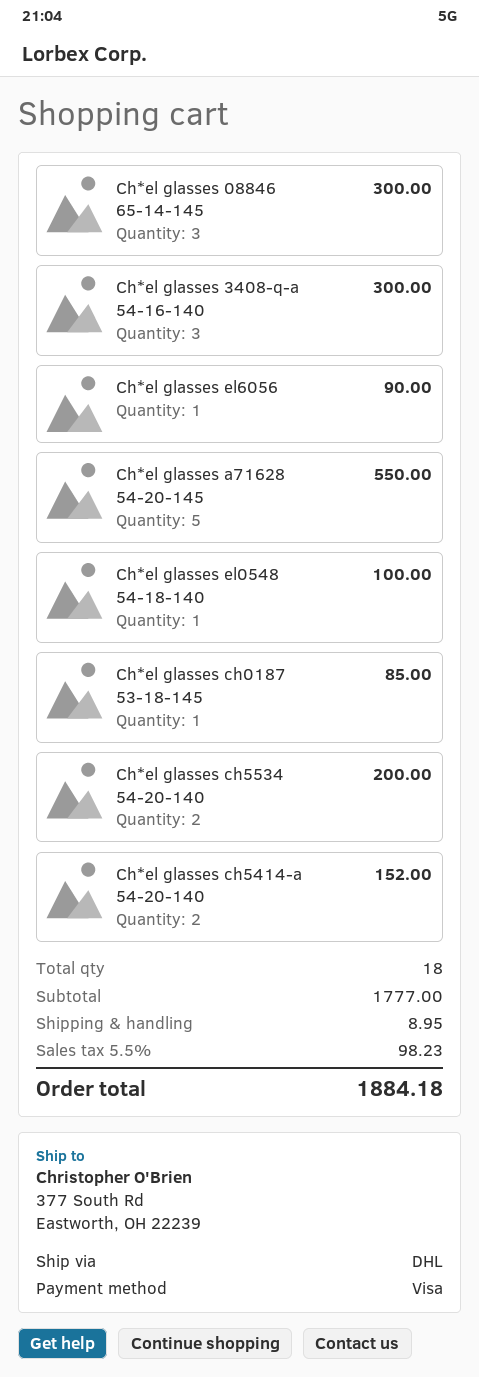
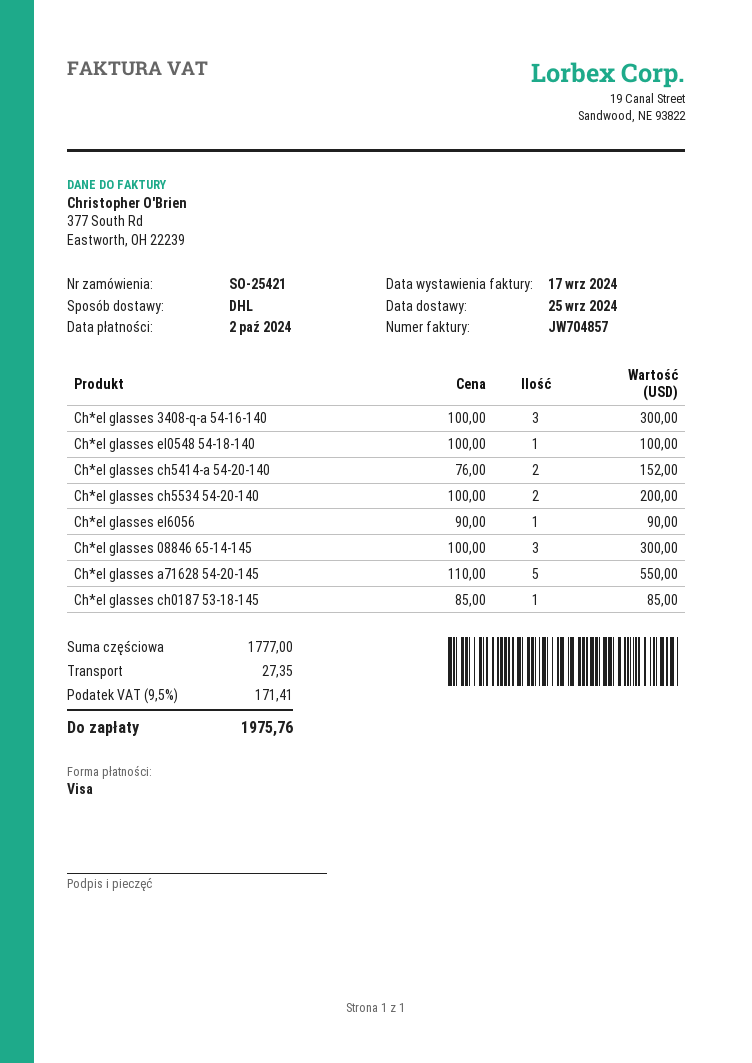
shipping: 8.95 -> 27.35
tax: 5.5% = 98.23 -> 9.5% = 171.41
total: 1884.18 -> 1975.76

